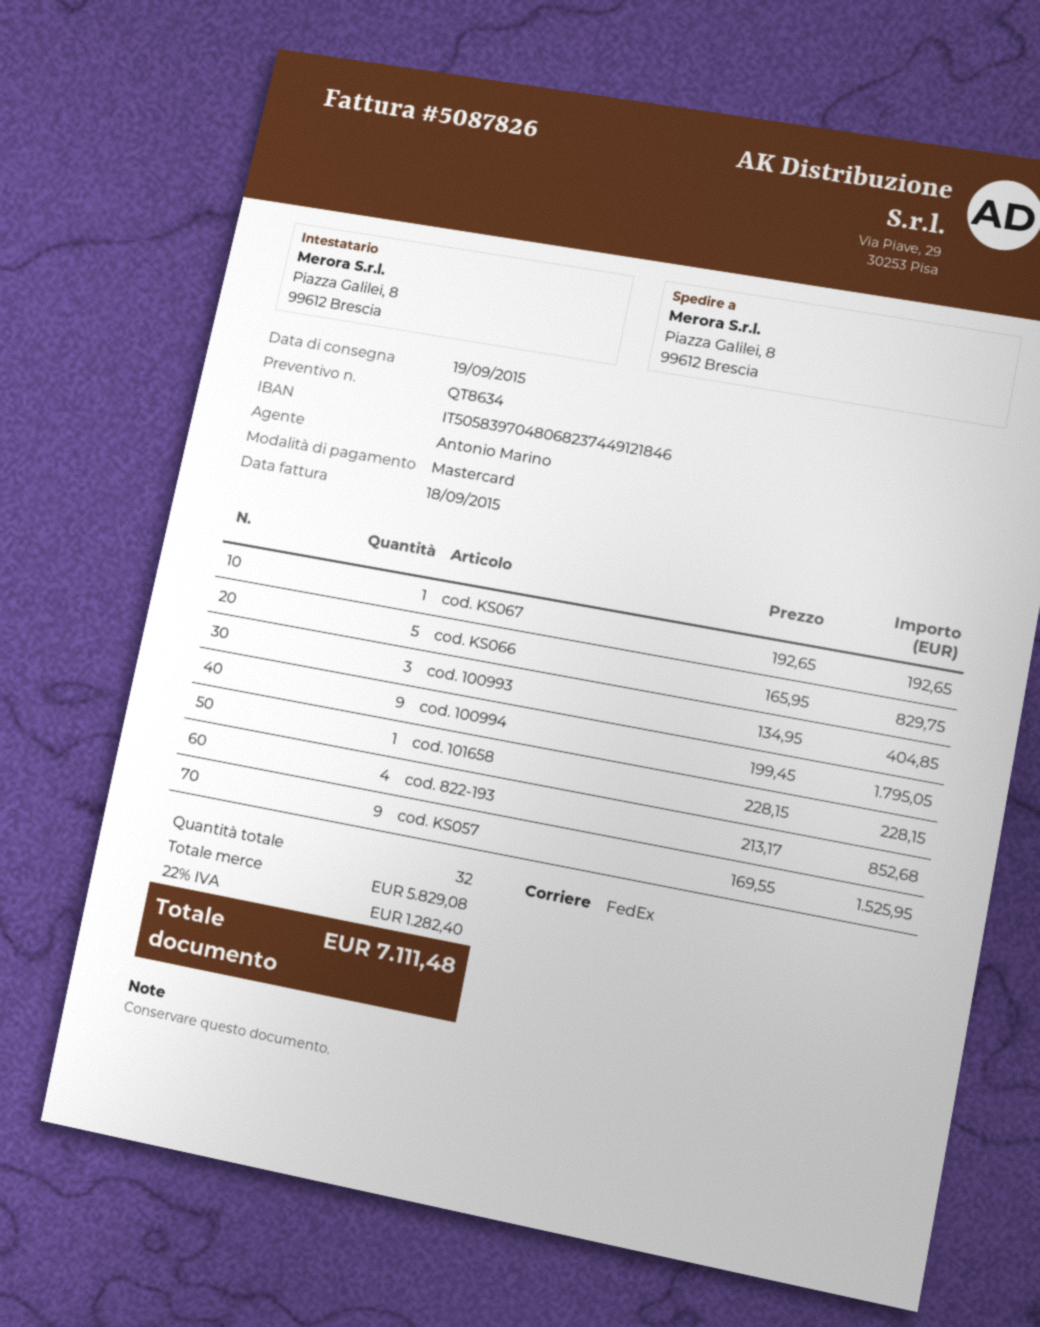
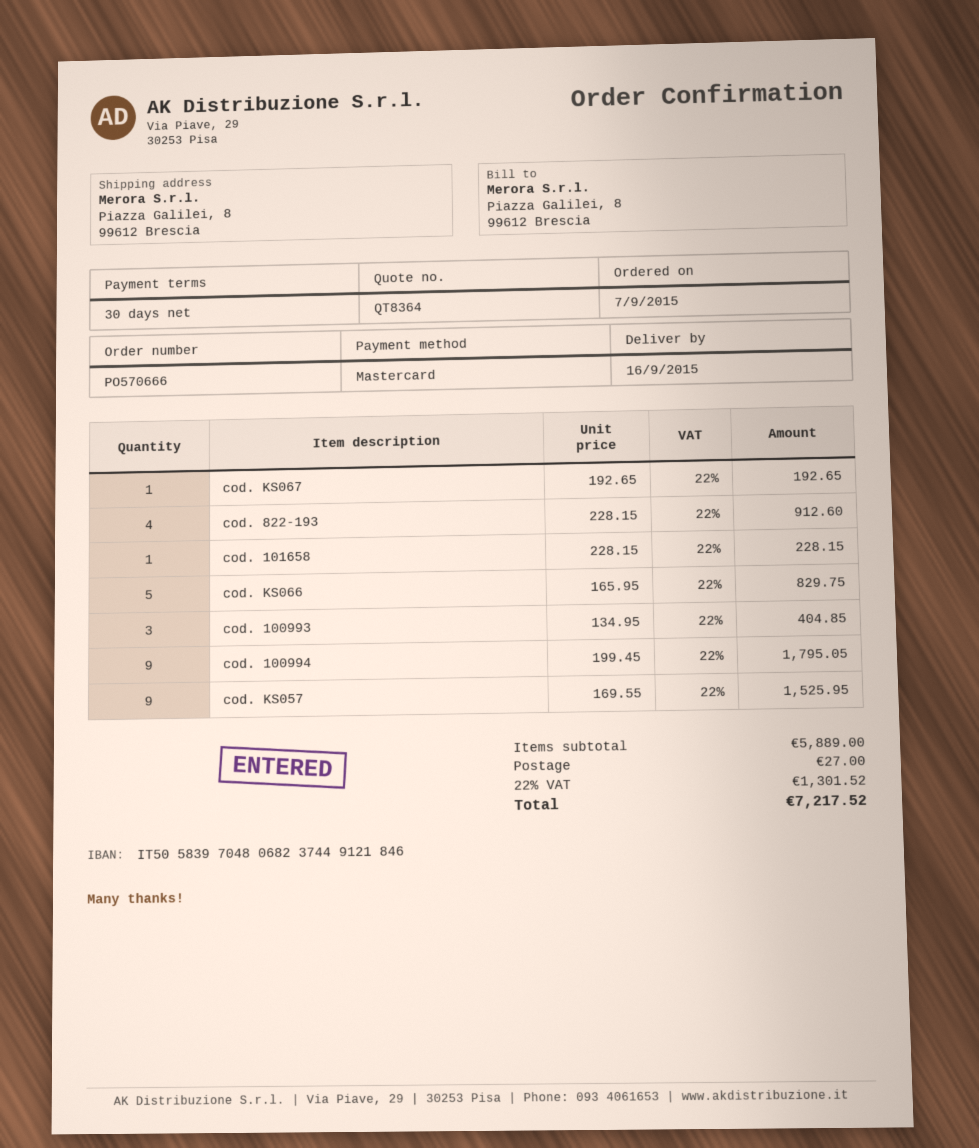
quote number: QT8634 -> QT8364
delivery date: 2015-09-19 -> 2015-09-16
cod. 822-193: 4 x 213.17 = 852.68 -> 4 x 228.15 = 912.60
subtotal: 5829.08 -> 5889.00
shipping: none -> 27.00
tax: 22% = 1282.40 -> 22% = 1301.52
total: 7111.48 -> 7217.52

